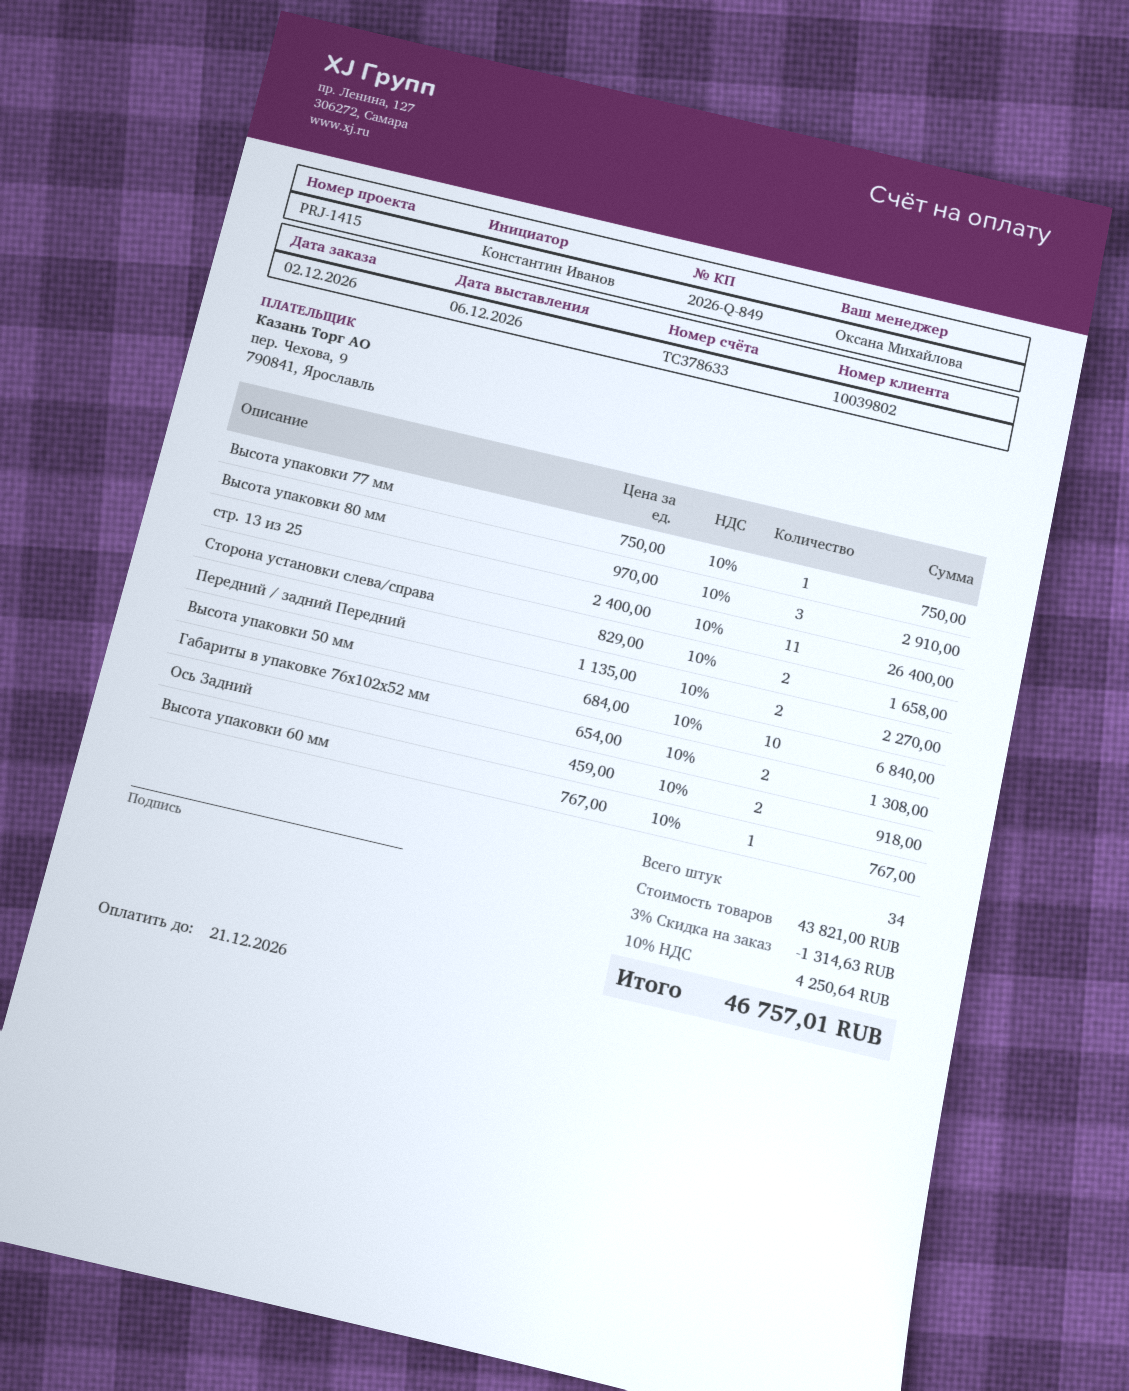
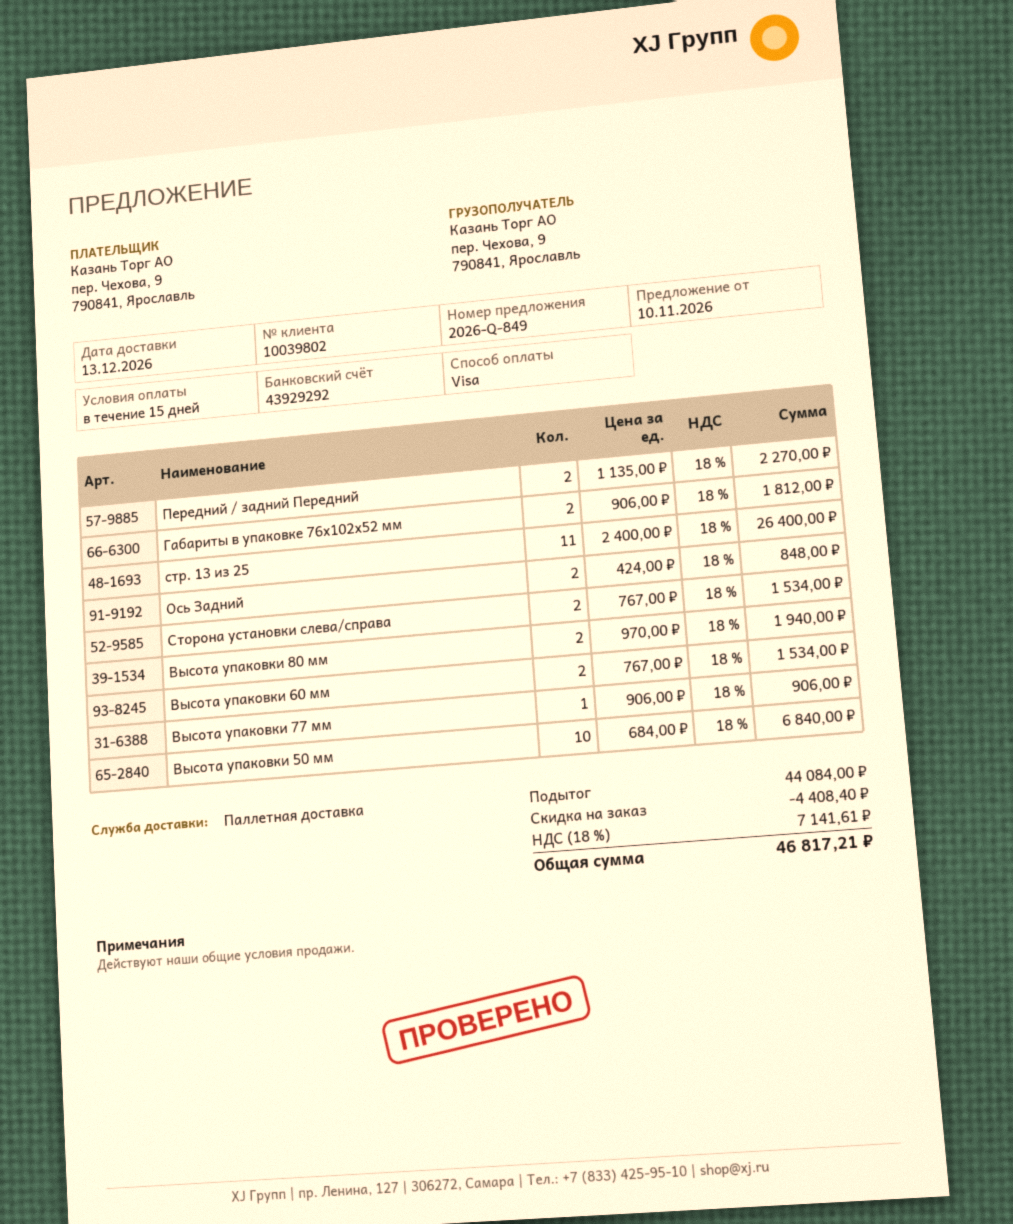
Высота упаковки 77 мм: 1 x 750.00 = 750.00 -> 1 x 906.00 = 906.00
Высота упаковки 80 мм: 3 x 970.00 = 2910.00 -> 2 x 970.00 = 1940.00
Сторона установки слева/справа: 2 x 829.00 = 1658.00 -> 2 x 767.00 = 1534.00
Габариты в упаковке 76x102x52 мм: 2 x 654.00 = 1308.00 -> 2 x 906.00 = 1812.00
Ось Задний: 2 x 459.00 = 918.00 -> 2 x 424.00 = 848.00
Высота упаковки 60 мм: 1 x 767.00 = 767.00 -> 2 x 767.00 = 1534.00
subtotal: 43821.00 -> 44084.00
discount: 1314.63 -> 4408.40
tax: 10% = 4250.64 -> 18% = 7141.61
total: 46757.01 -> 46817.21

